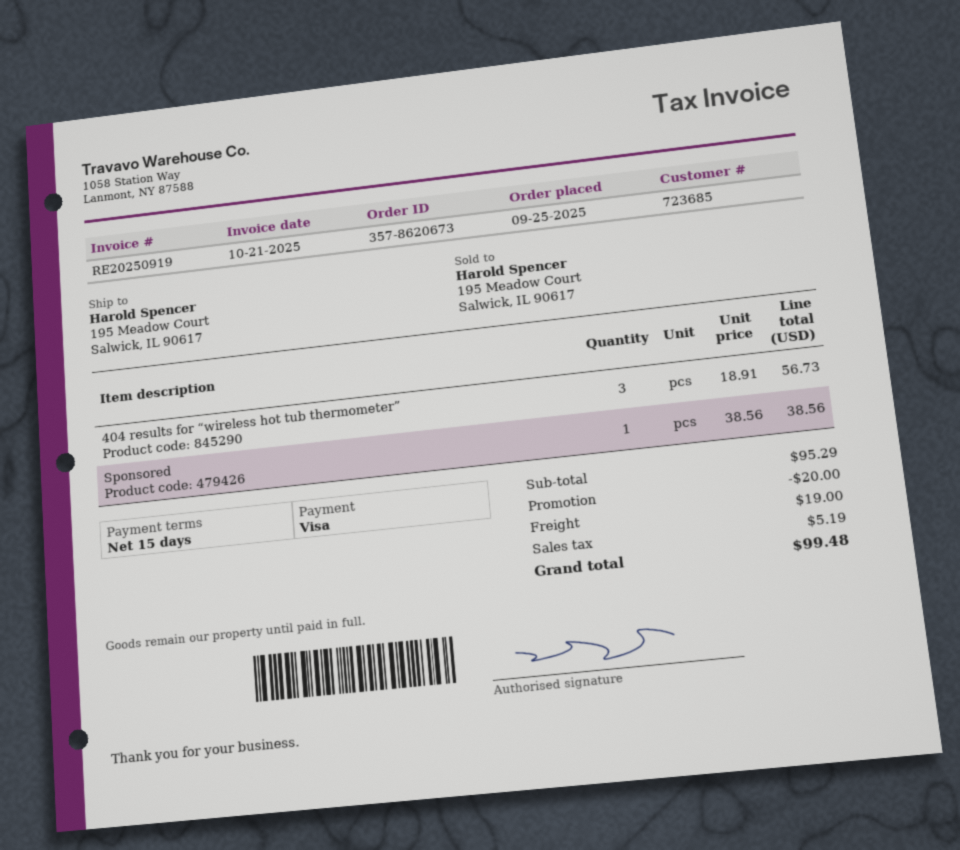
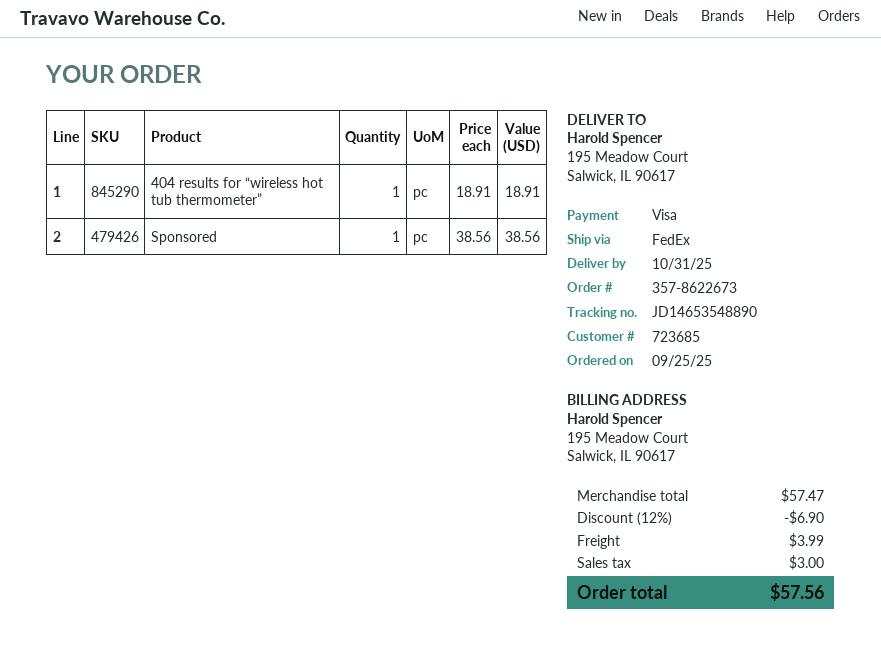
order number: 357-8620673 -> 357-8622673
404 results for “wireless hot tub thermometer”: 3 x 18.91 = 56.73 -> 1 x 18.91 = 18.91
subtotal: 95.29 -> 57.47
discount: 20.00 -> 6.90
shipping: 19.00 -> 3.99
tax: 5.19 -> 3.00
total: 99.48 -> 57.56

